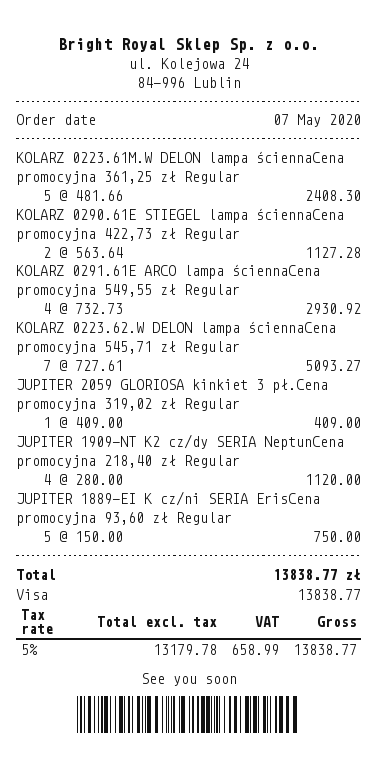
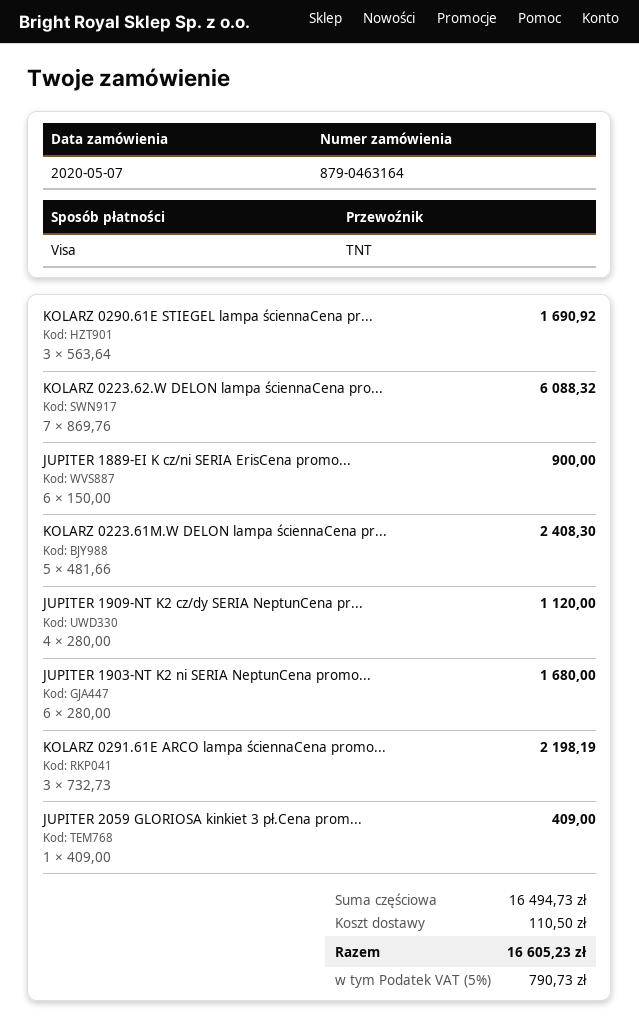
KOLARZ 0290.61E STIEGEL lampa ściennaCena promocyjna 422,73 zł Regular: 2 x 563.64 = 1127.28 -> 3 x 563.64 = 1690.92
KOLARZ 0291.61E ARCO lampa ściennaCena promocyjna 549,55 zł Regular: 4 x 732.73 = 2930.92 -> 3 x 732.73 = 2198.19
KOLARZ 0223.62.W DELON lampa ściennaCena promocyjna 545,71 zł Regular: 7 x 727.61 = 5093.27 -> 7 x 869.76 = 6088.32
JUPITER 1889-EI K cz/ni SERIA ErisCena promocyjna 93,60 zł Regular: 5 x 150.00 = 750.00 -> 6 x 150.00 = 900.00
JUPITER 1903-NT K2 ni SERIA NeptunCena promo...: none -> 6 x 280.00 = 1680.00
shipping: none -> 110.50
tax: 5% = 658.99 -> 5% = 790.73
total: 13838.77 -> 16605.23

